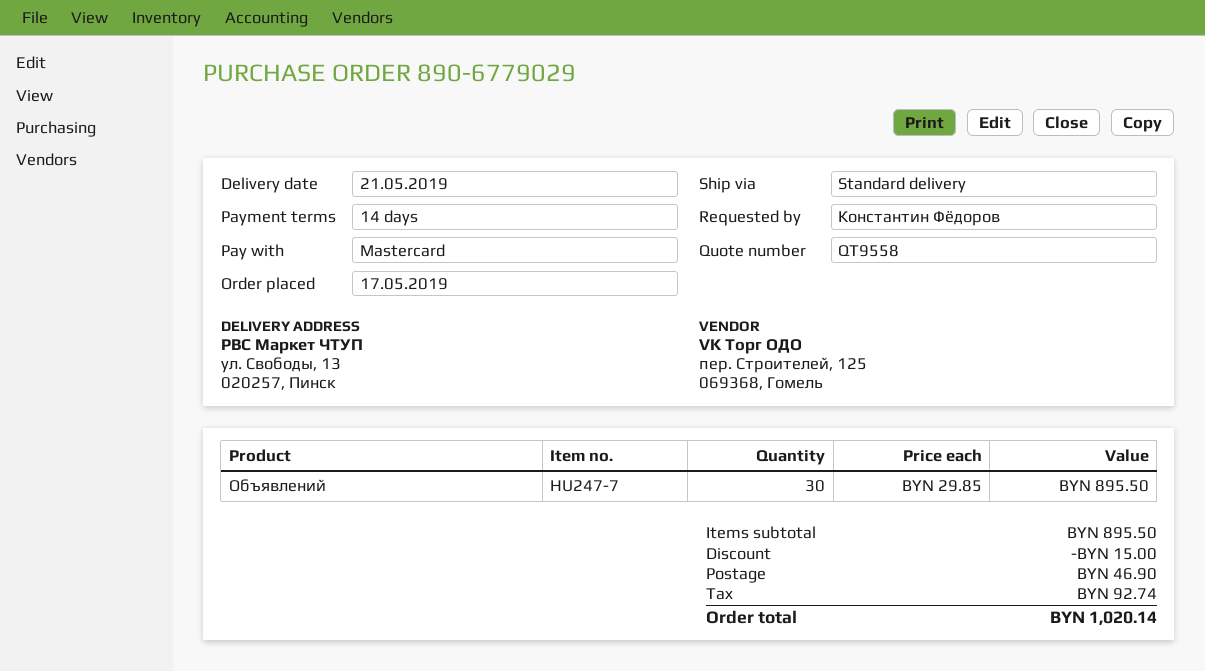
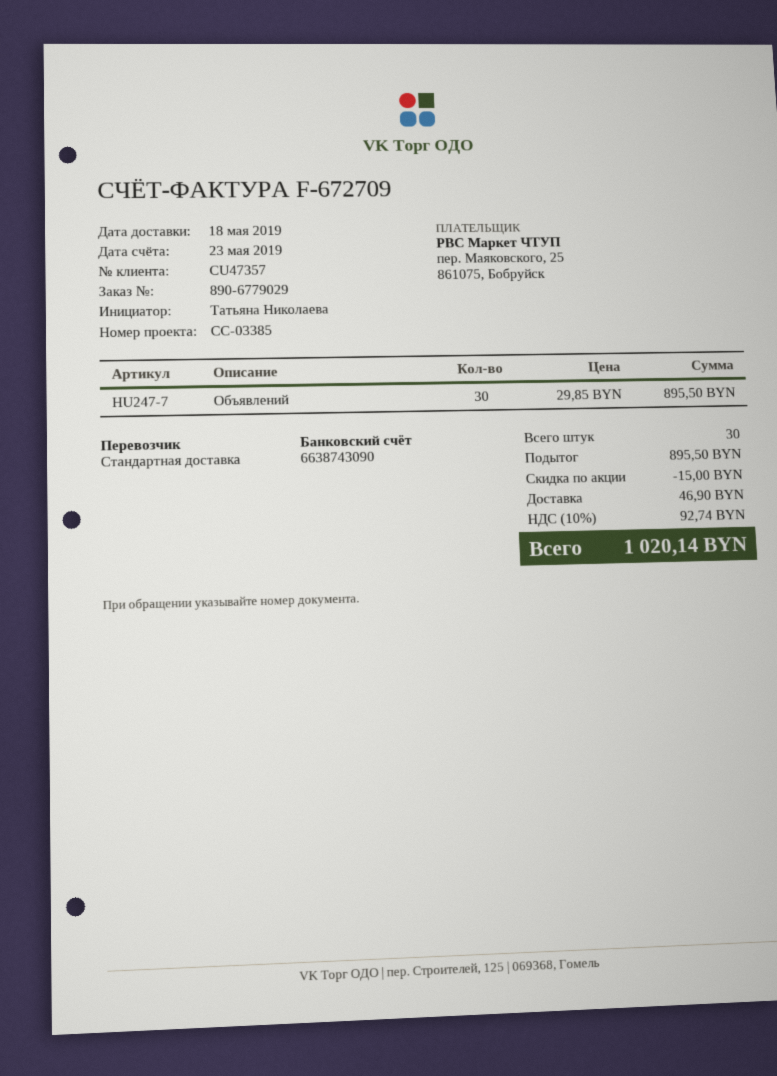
delivery date: 2019-05-21 -> 2019-05-18
ordered by: Константин Фёдоров -> Татьяна Николаева

